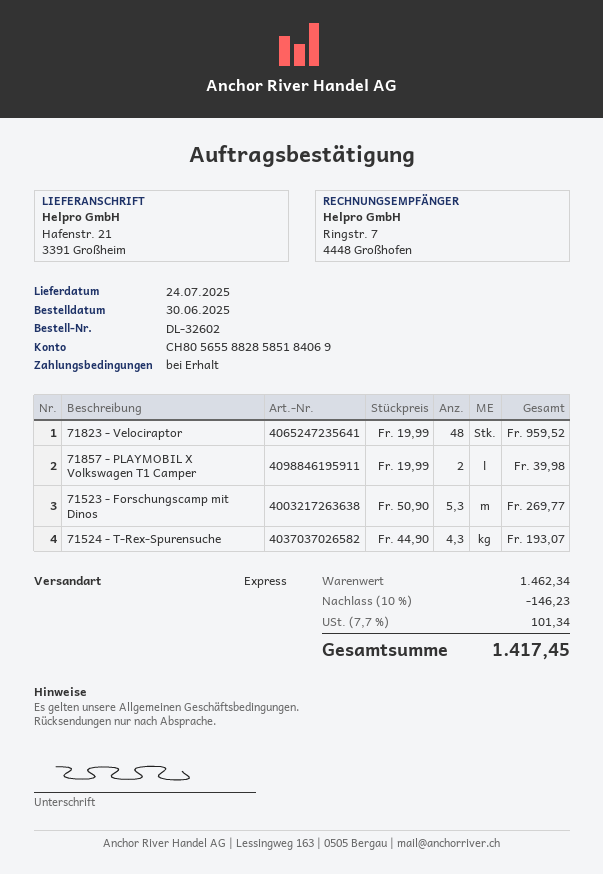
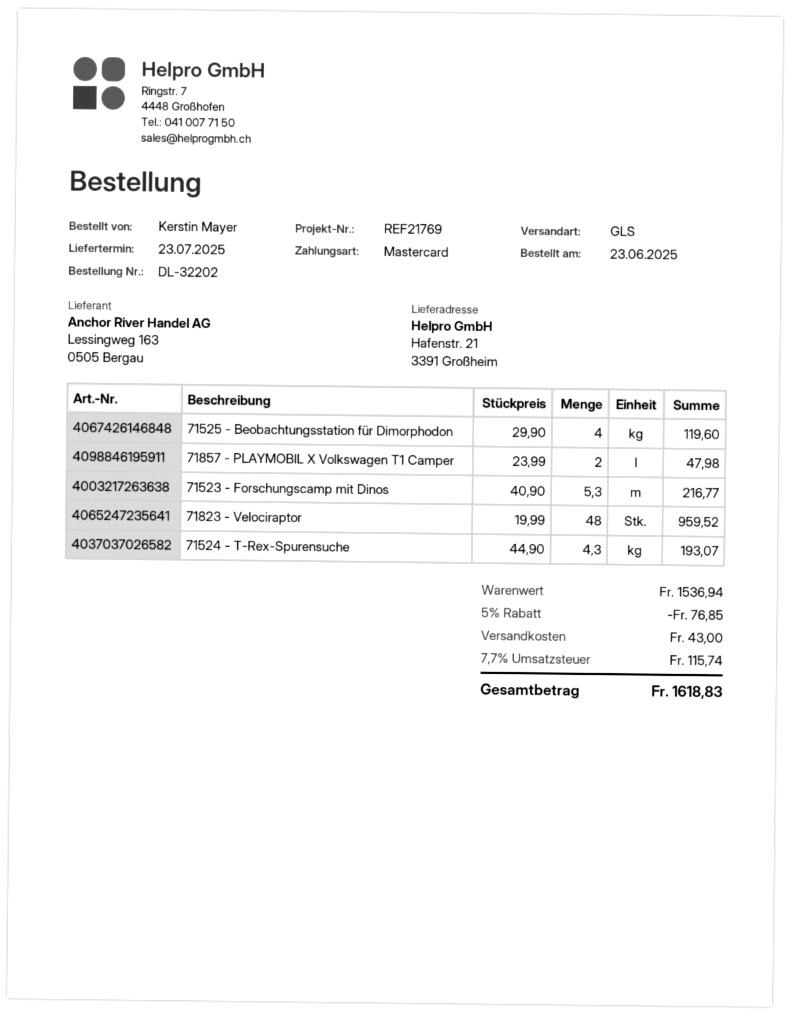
order number: DL-32602 -> DL-32202
order date: 2025-06-30 -> 2025-06-23
delivery date: 2025-07-24 -> 2025-07-23
shipping method: express -> GLS
71857 - PLAYMOBIL X Volkswagen T1 Camper: 2 x 19.99 = 39.98 -> 2 x 23.99 = 47.98
71523 - Forschungscamp mit Dinos: 5.3 x 50.90 = 269.77 -> 5.3 x 40.90 = 216.77
71525 - Beobachtungsstation für Dimorphodon: none -> 4 x 29.90 = 119.60
subtotal: 1462.34 -> 1536.94
discount: 10% = 146.23 -> 5% = 76.85
shipping: none -> 43.00
tax: 7.7% = 101.34 -> 7.7% = 115.74
total: 1417.45 -> 1618.83

